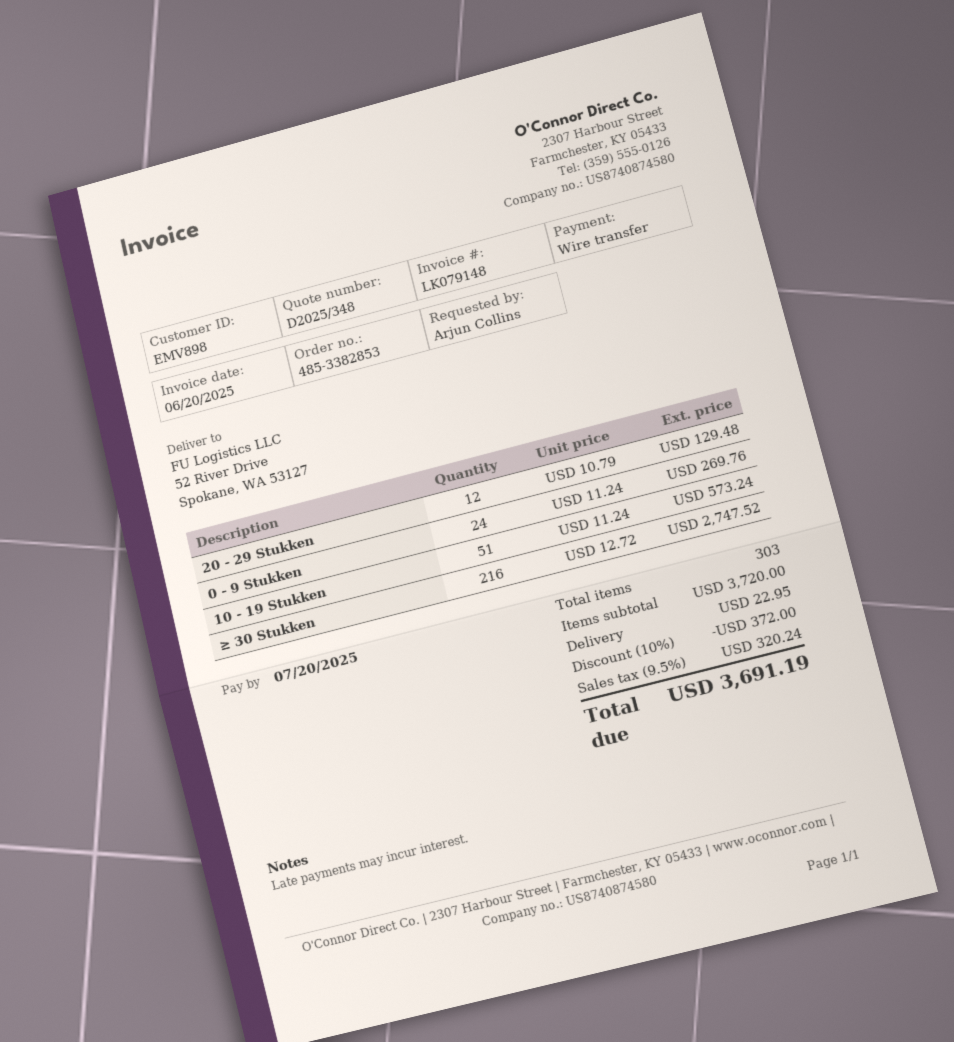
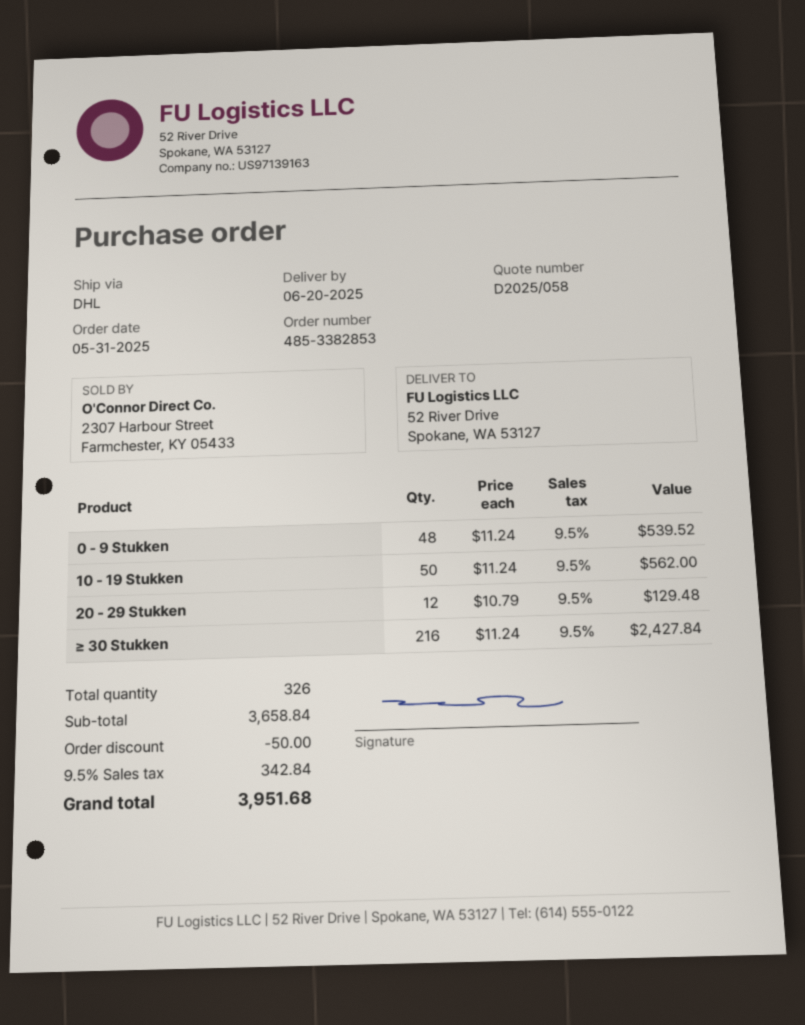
quote number: D2025/348 -> D2025/058
0 - 9 Stukken: 24 x 11.24 = 269.76 -> 48 x 11.24 = 539.52
10 - 19 Stukken: 51 x 11.24 = 573.24 -> 50 x 11.24 = 562.00
≥ 30 Stukken: 216 x 12.72 = 2747.52 -> 216 x 11.24 = 2427.84
total quantity: 303 -> 326
subtotal: 3720.00 -> 3658.84
discount: 372.00 -> 50.00
shipping: 22.95 -> none
tax: 9.5% = 320.24 -> 9.5% = 342.84
total: 3691.19 -> 3951.68

